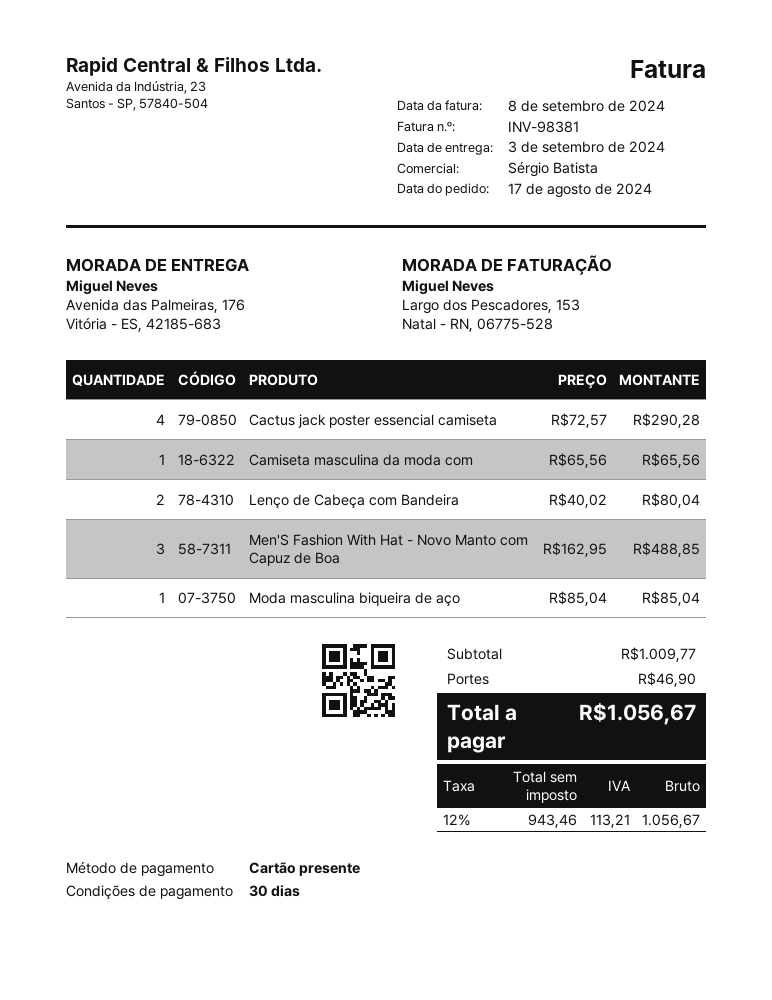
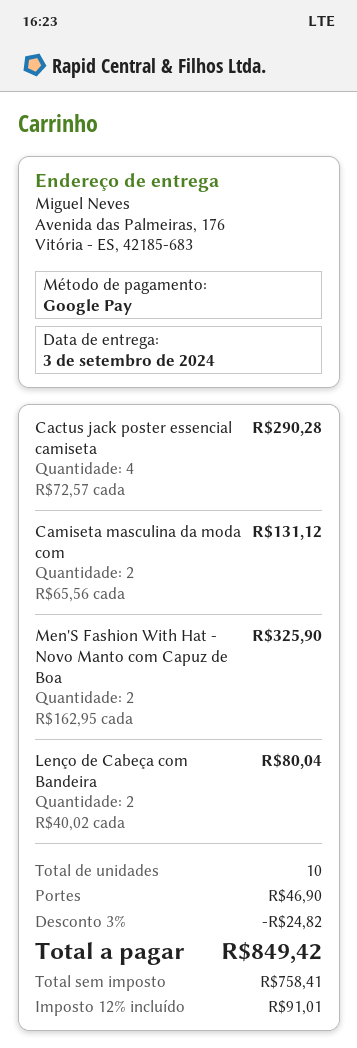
payment method: gift card -> Google Pay
Camiseta masculina da moda com: 1 x 65.56 = 65.56 -> 2 x 65.56 = 131.12
Men'S Fashion With Hat - Novo Manto com Capuz de Boa: 3 x 162.95 = 488.85 -> 2 x 162.95 = 325.90
Moda masculina biqueira de aço: 1 x 85.04 = 85.04 -> none
discount: none -> 3% = 24.82
net: 943.46 -> 758.41
tax: 12% = 113.21 -> 12% = 91.01
total: 1056.67 -> 849.42

